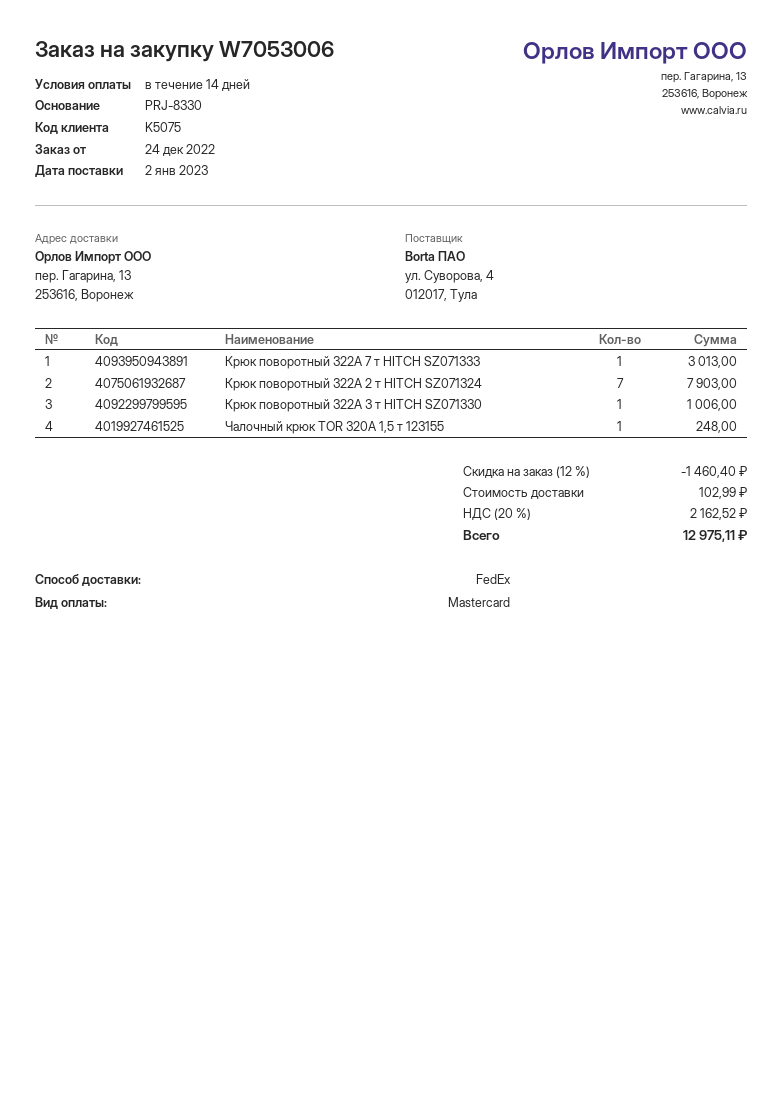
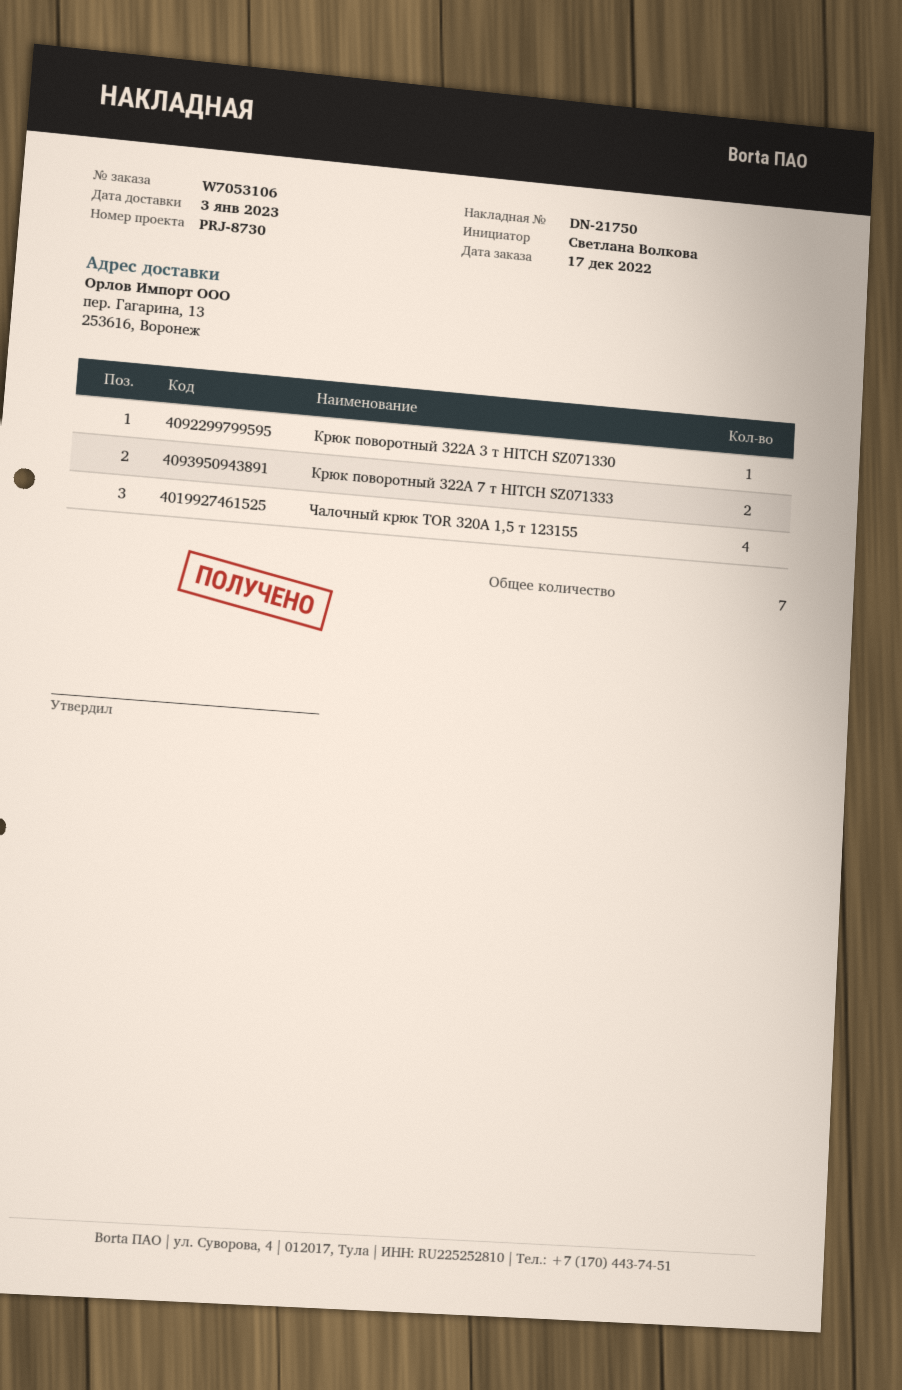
order number: W7053006 -> W7053106
order date: 2022-12-24 -> 2022-12-17
delivery date: 2023-01-02 -> 2023-01-03
reference: PRJ-8330 -> PRJ-8730
Крюк поворотный 322А 7 т HITCH SZ071333: 1 -> 2
Крюк поворотный 322А 2 т HITCH SZ071324: 7 -> none
Чалочный крюк TOR 320А 1,5 т 123155: 1 -> 4

